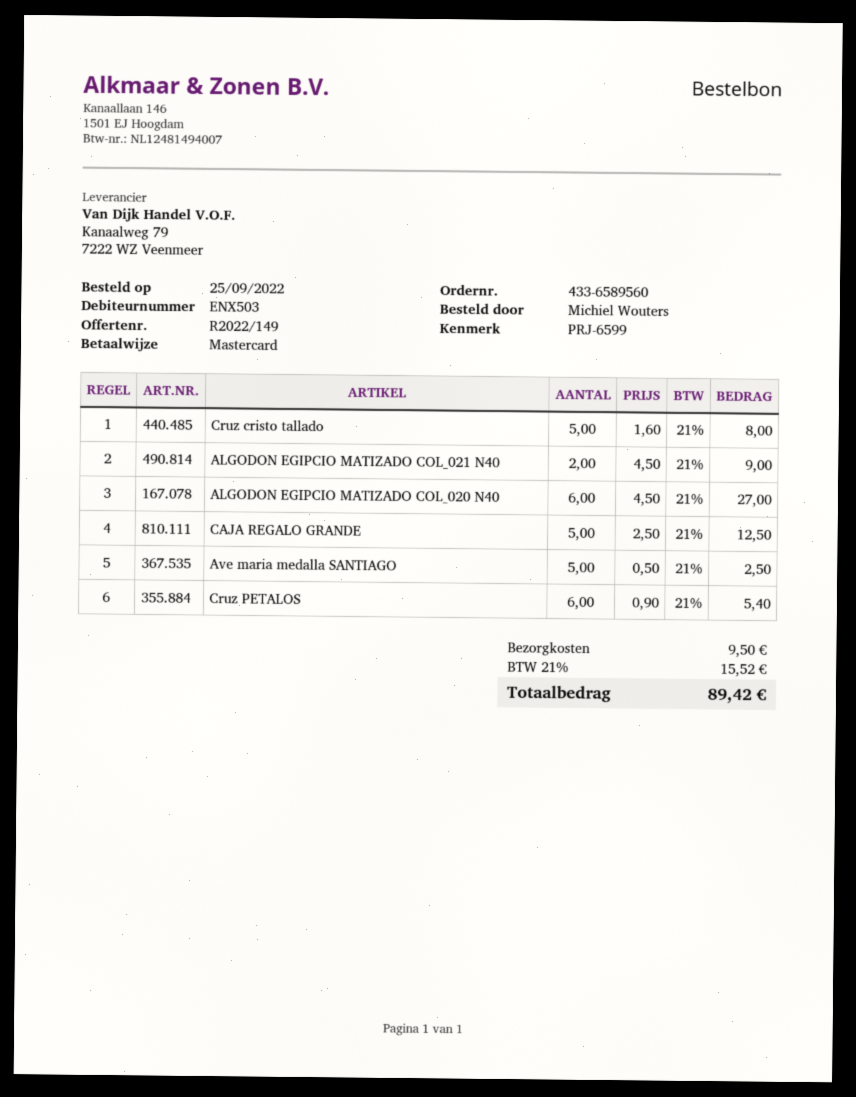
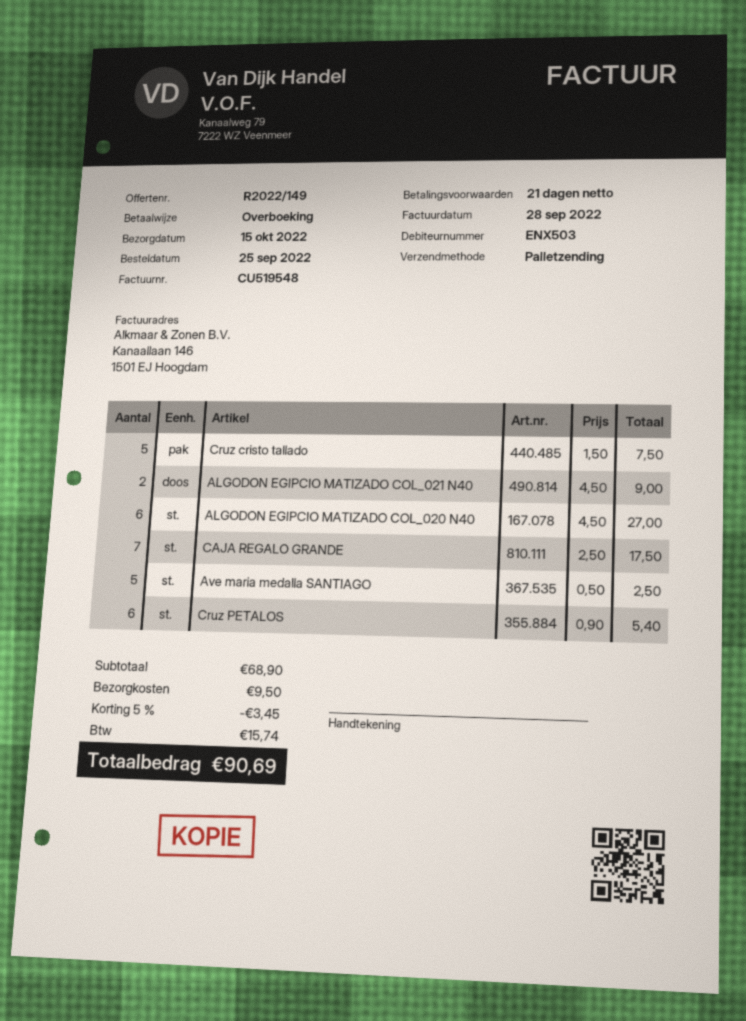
payment method: Mastercard -> bank transfer
Cruz cristo tallado: 5 x 1.60 = 8.00 -> 5 x 1.50 = 7.50
CAJA REGALO GRANDE: 5 x 2.50 = 12.50 -> 7 x 2.50 = 17.50
discount: none -> 5% = 3.45
tax: 15.52 -> 15.74
total: 89.42 -> 90.69

